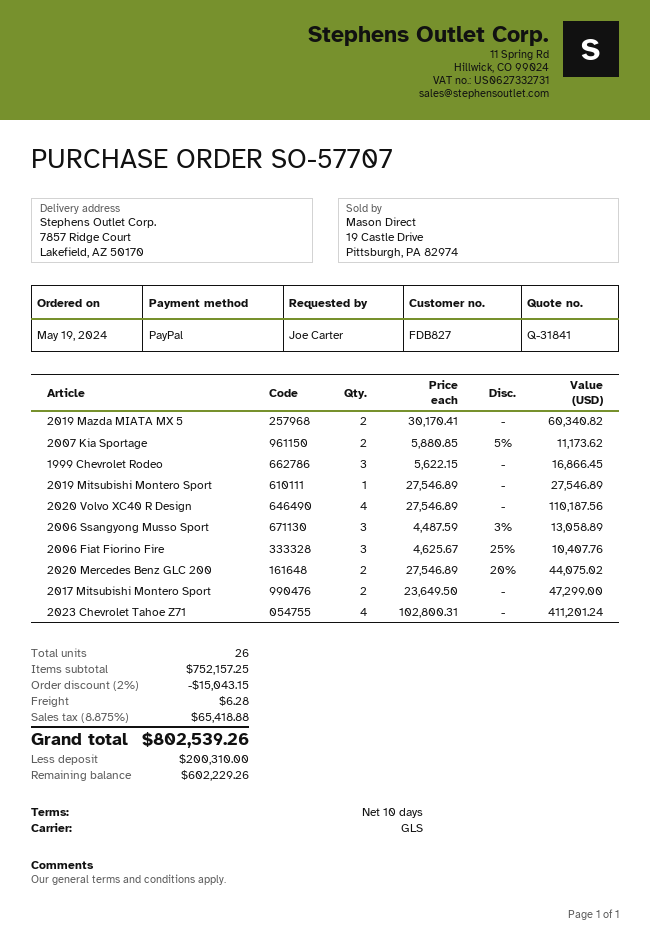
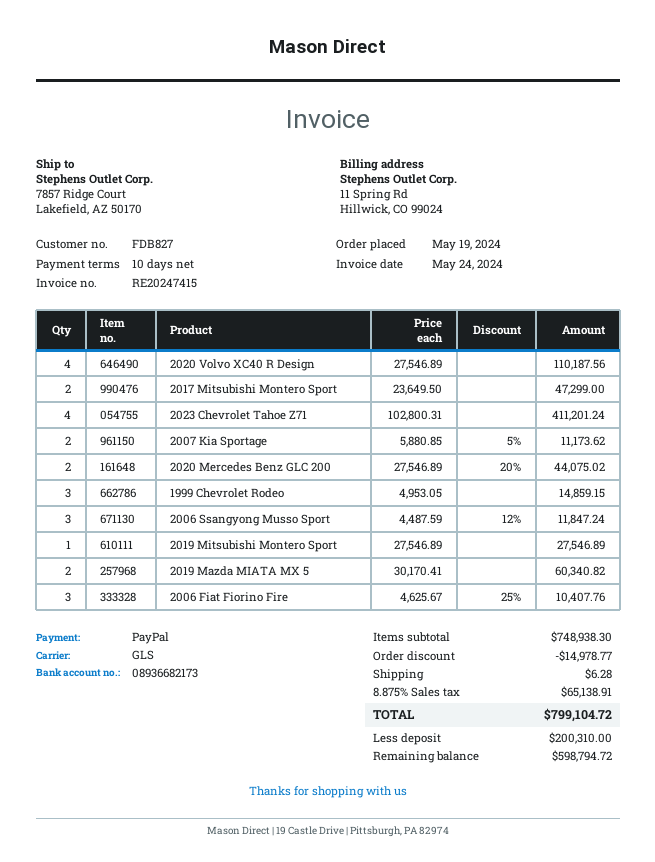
1999 Chevrolet Rodeo: 3 x 5622.15 = 16866.45 -> 3 x 4953.05 = 14859.15
2006 Ssangyong Musso Sport: 3 x 4487.59 - 3% = 13058.89 -> 3 x 4487.59 - 12% = 11847.24
subtotal: 752157.25 -> 748938.30
discount: 15043.15 -> 14978.77
tax: 8.875% = 65418.88 -> 8.875% = 65138.91
total: 802539.26 -> 799104.72
balance: 602229.26 -> 598794.72

